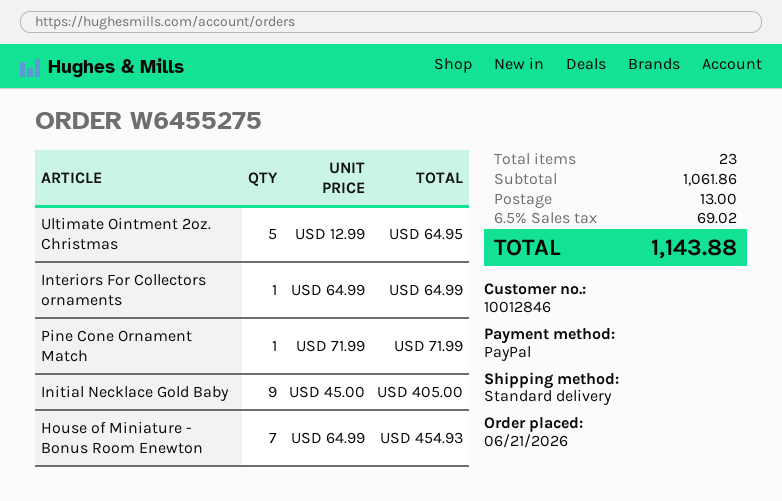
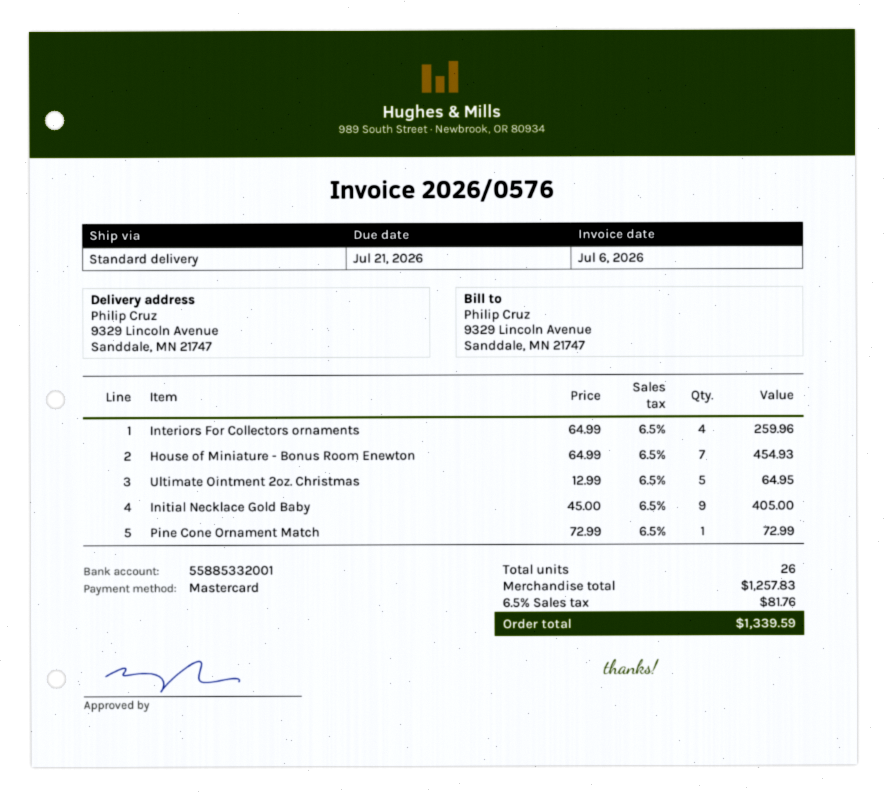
payment method: PayPal -> Mastercard
Interiors For Collectors ornaments: 1 x 64.99 = 64.99 -> 4 x 64.99 = 259.96
Pine Cone Ornament Match: 1 x 71.99 = 71.99 -> 1 x 72.99 = 72.99
total quantity: 23 -> 26
subtotal: 1061.86 -> 1257.83
shipping: 13.00 -> none
tax: 6.5% = 69.02 -> 6.5% = 81.76
total: 1143.88 -> 1339.59

